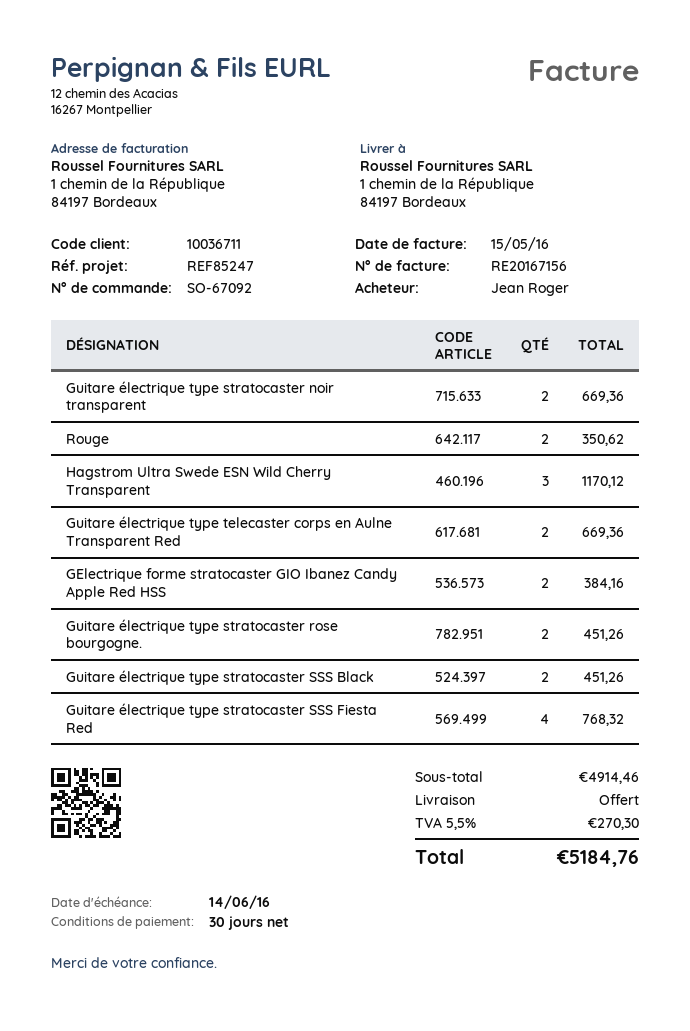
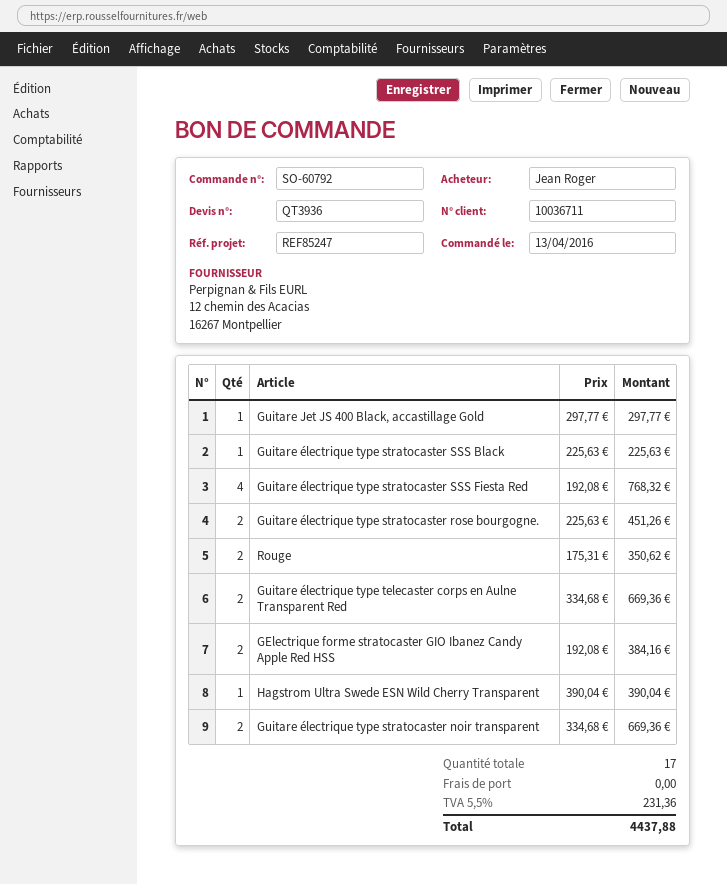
order number: SO-67092 -> SO-60792
Hagstrom Ultra Swede ESN Wild Cherry Transparent: 3 for 1170.12 -> 1 for 390.04
Guitare électrique type stratocaster SSS Black: 2 for 451.26 -> 1 for 225.63
Guitare Jet JS 400 Black, accastillage Gold: none -> 1 for 297.77
tax: 5.5% = 270.30 -> 5.5% = 231.36
total: 5184.76 -> 4437.88

